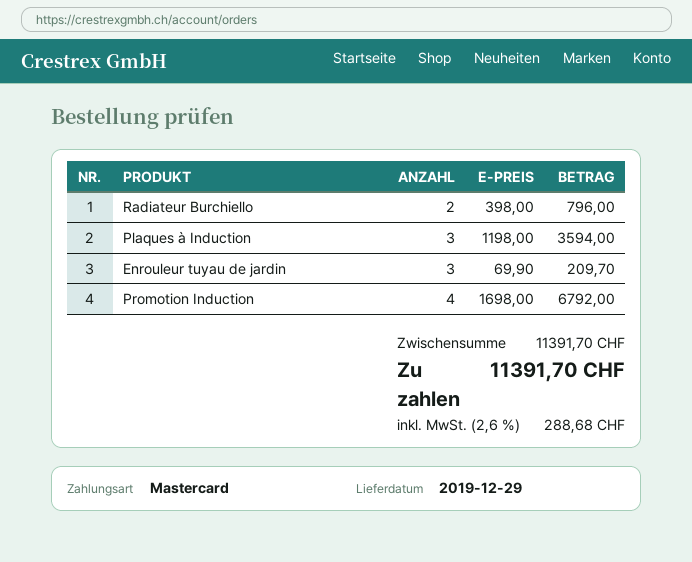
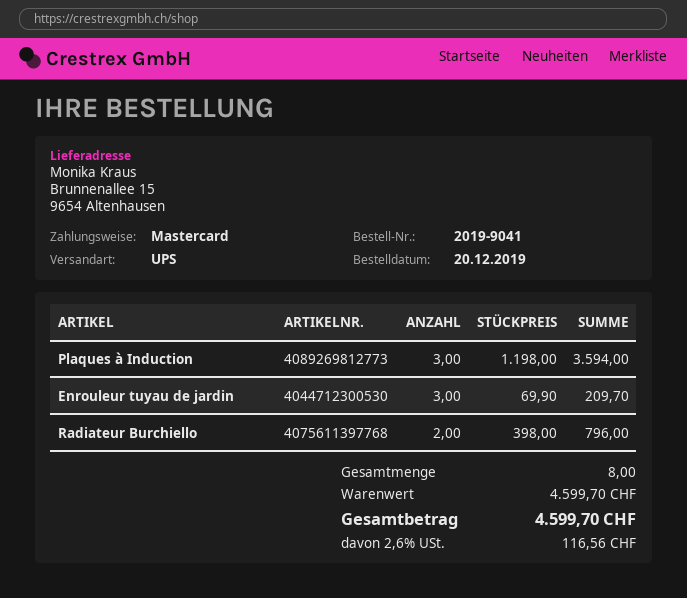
Promotion Induction: 4 x 1698.00 = 6792.00 -> none
subtotal: 11391.70 -> 4599.70
tax: 2.6% = 288.68 -> 2.6% = 116.56
total: 11391.70 -> 4599.70

